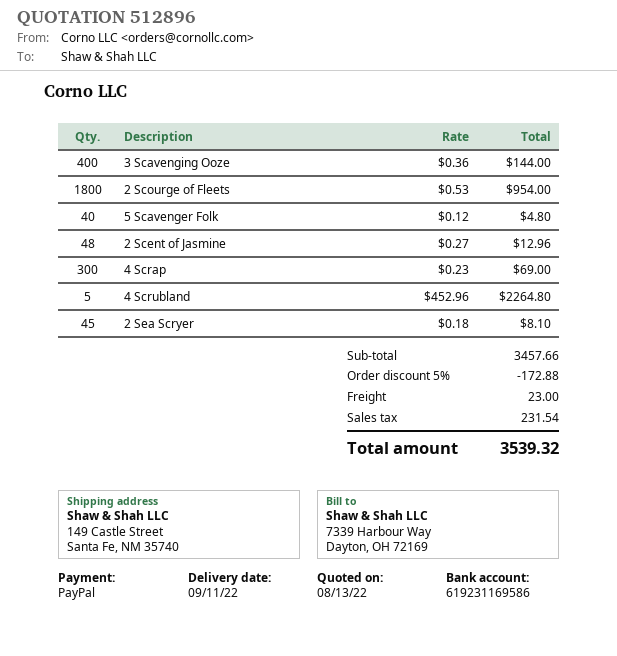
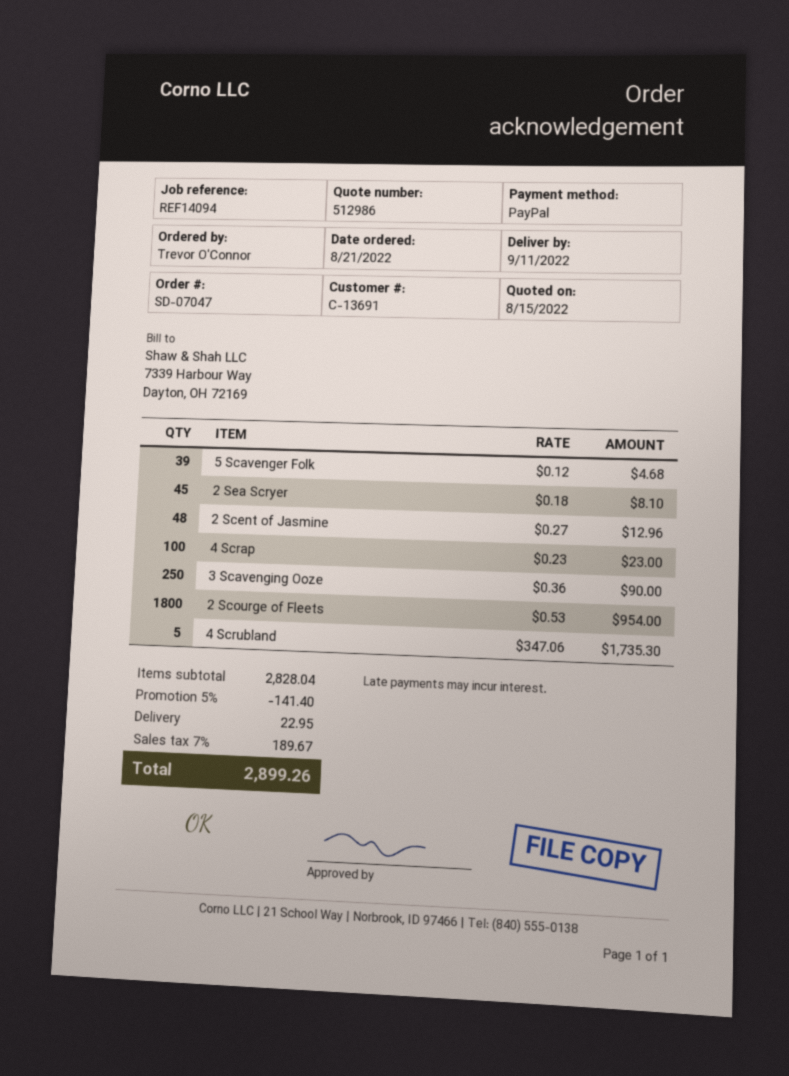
quote number: 512896 -> 512986
quote date: 2022-08-13 -> 2022-08-15
3 Scavenging Ooze: 400 x 0.36 = 144.00 -> 250 x 0.36 = 90.00
5 Scavenger Folk: 40 x 0.12 = 4.80 -> 39 x 0.12 = 4.68
4 Scrap: 300 x 0.23 = 69.00 -> 100 x 0.23 = 23.00
4 Scrubland: 5 x 452.96 = 2264.80 -> 5 x 347.06 = 1735.30
subtotal: 3457.66 -> 2828.04
discount: 5% = 172.88 -> 5% = 141.40
shipping: 23.00 -> 22.95
tax: 231.54 -> 189.67
total: 3539.32 -> 2899.26

